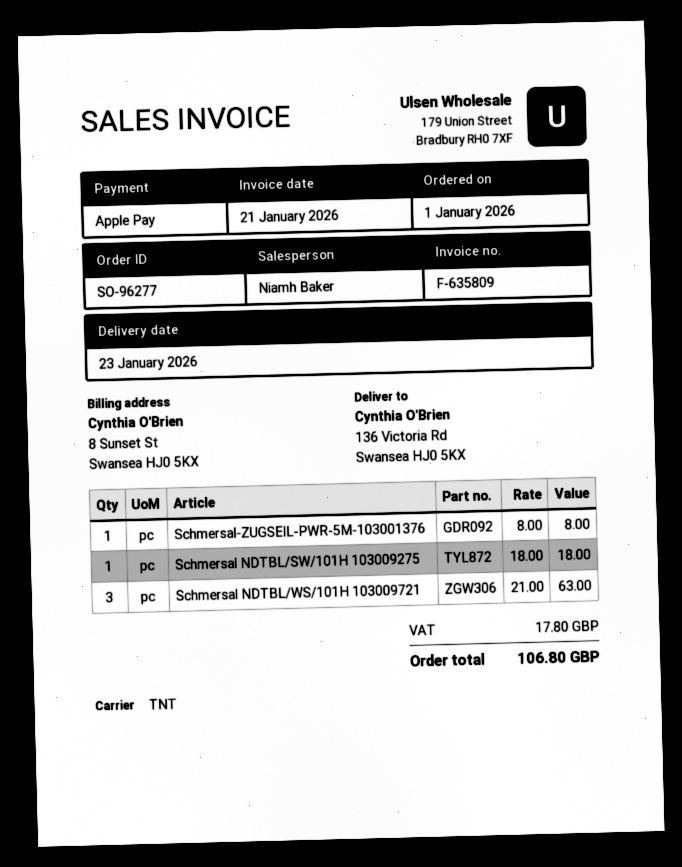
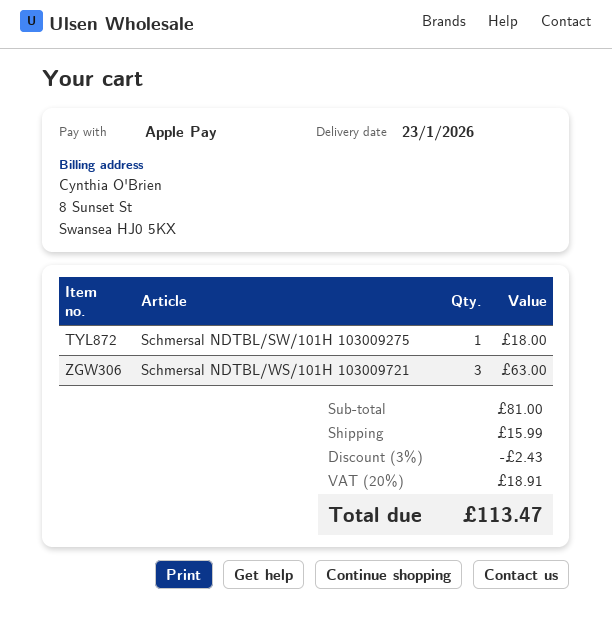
Schmersal-ZUGSEIL-PWR-5M-103001376: 1 for 8.00 -> none
discount: none -> 3% = 2.43
shipping: none -> 15.99
tax: 17.80 -> 18.91
total: 106.80 -> 113.47

